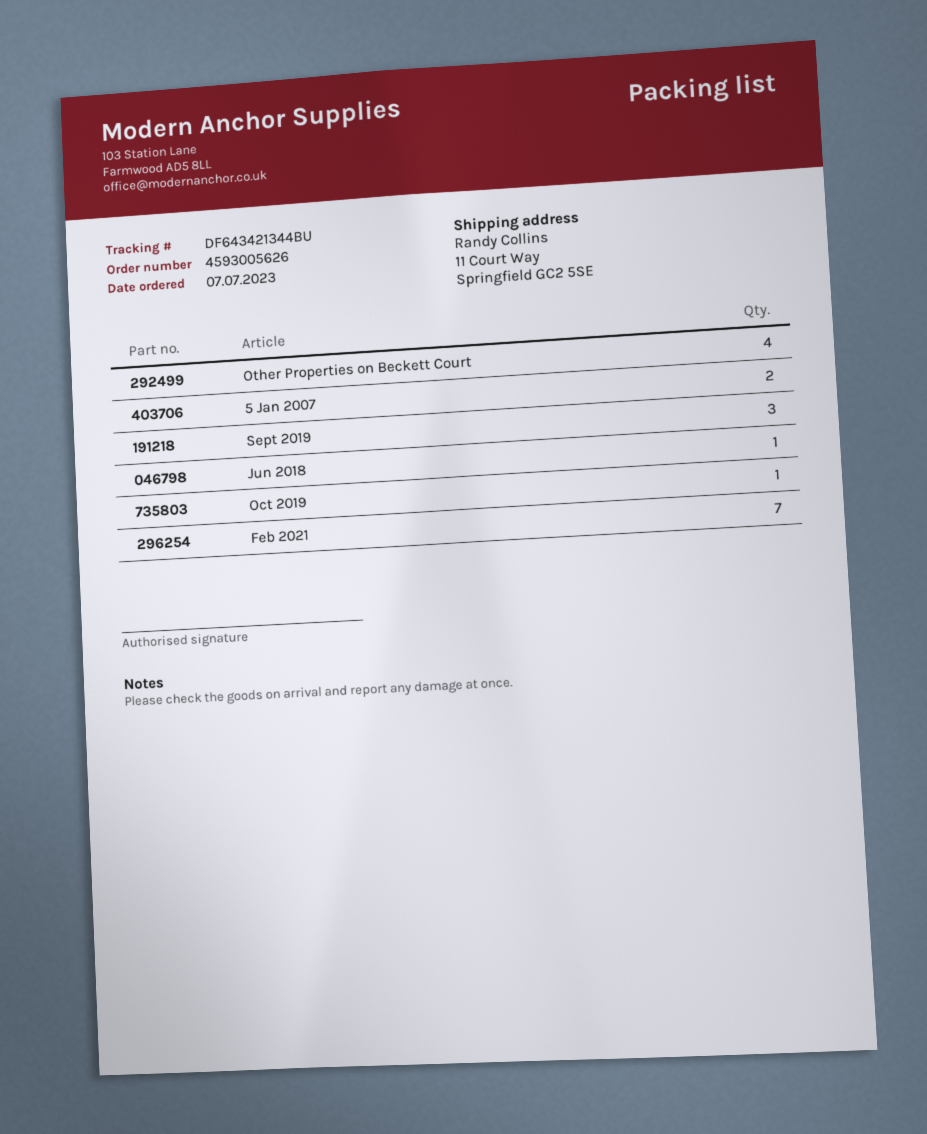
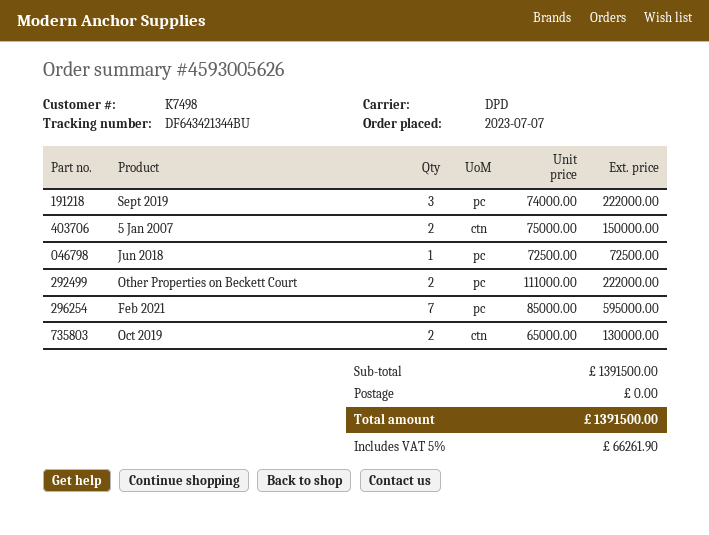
Other Properties on Beckett Court: 4 -> 2
Oct 2019: 1 -> 2

